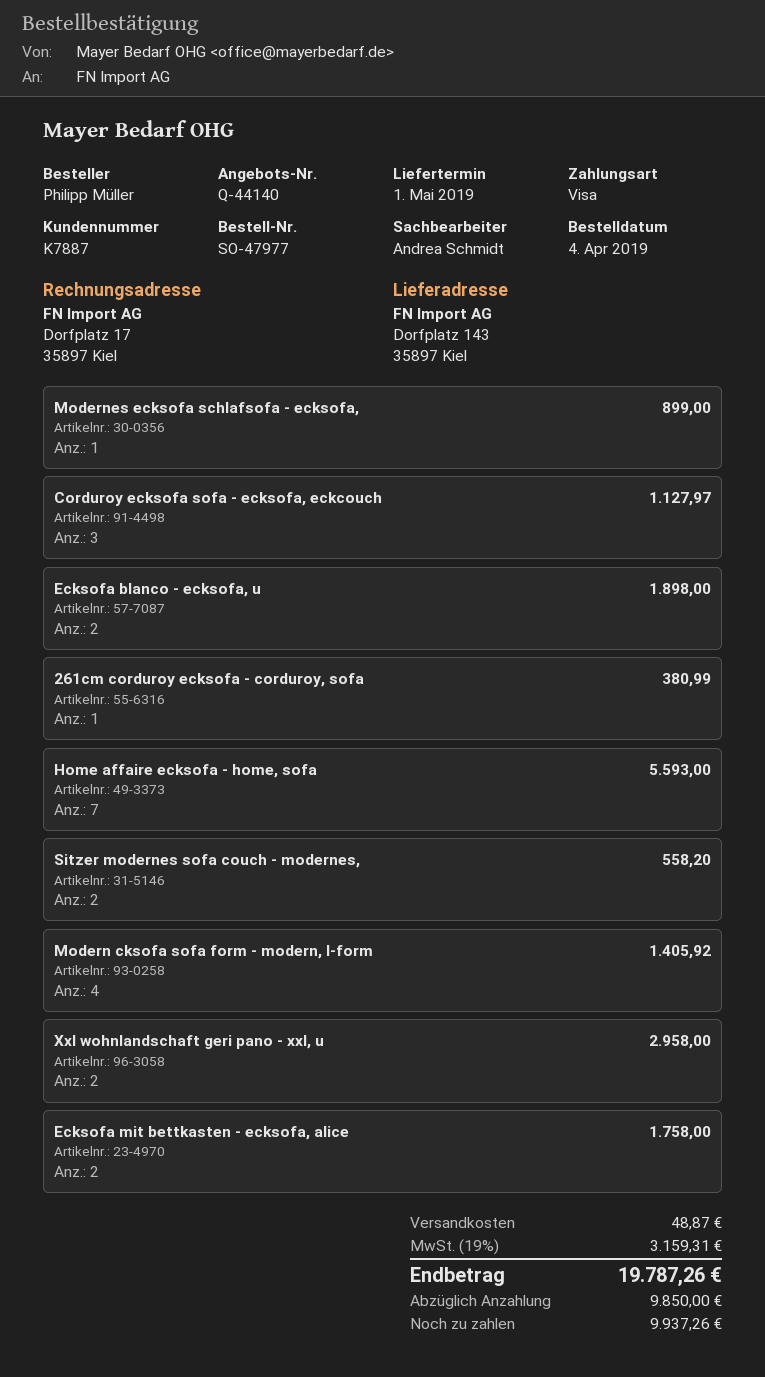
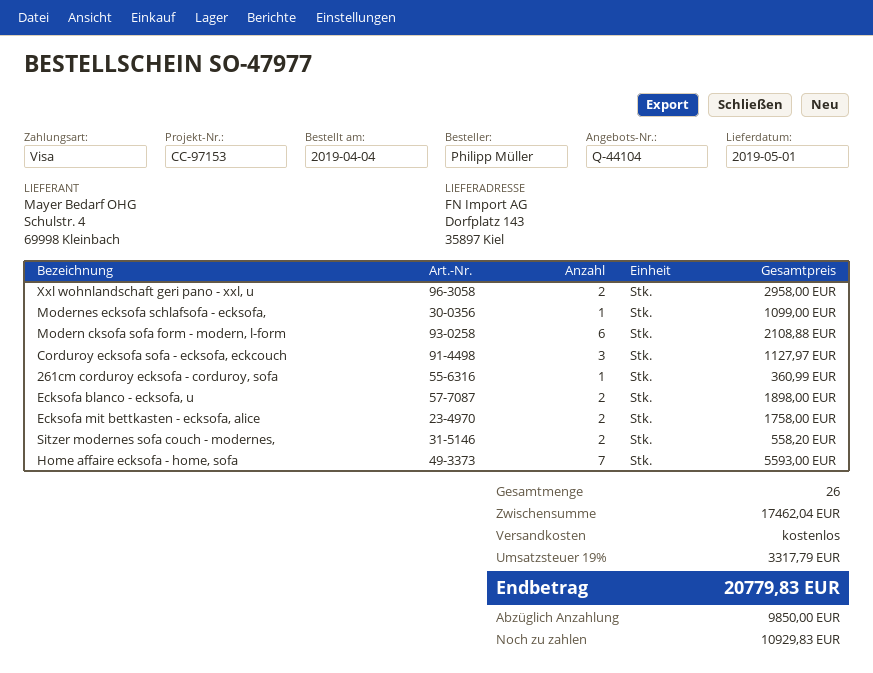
quote number: Q-44140 -> Q-44104
Modernes ecksofa schlafsofa - ecksofa,: 1 for 899.00 -> 1 for 1099.00
261cm corduroy ecksofa - corduroy, sofa: 1 for 380.99 -> 1 for 360.99
Modern cksofa sofa form - modern, l-form: 4 for 1405.92 -> 6 for 2108.88
shipping: 48.87 -> 0.00
tax: 19% = 3159.31 -> 19% = 3317.79
total: 19787.26 -> 20779.83
balance: 9937.26 -> 10929.83

